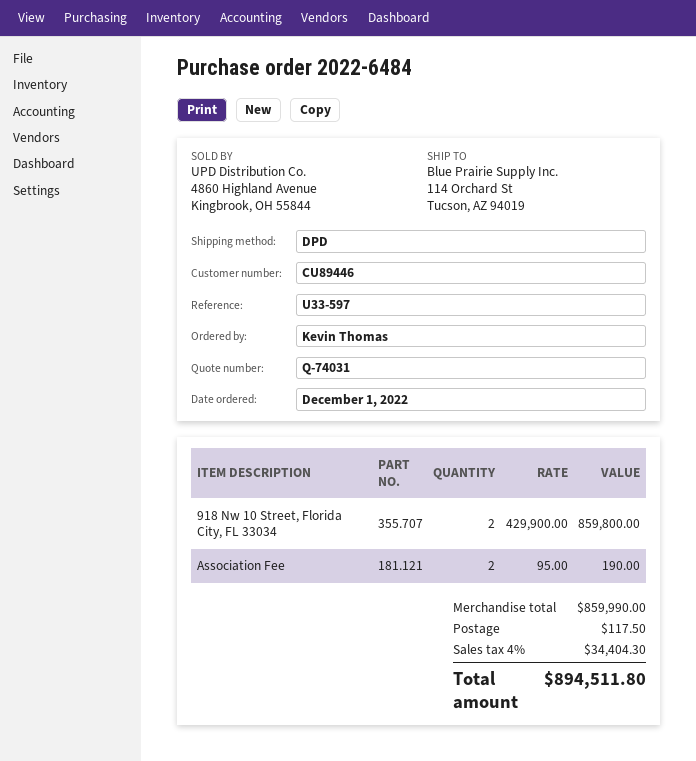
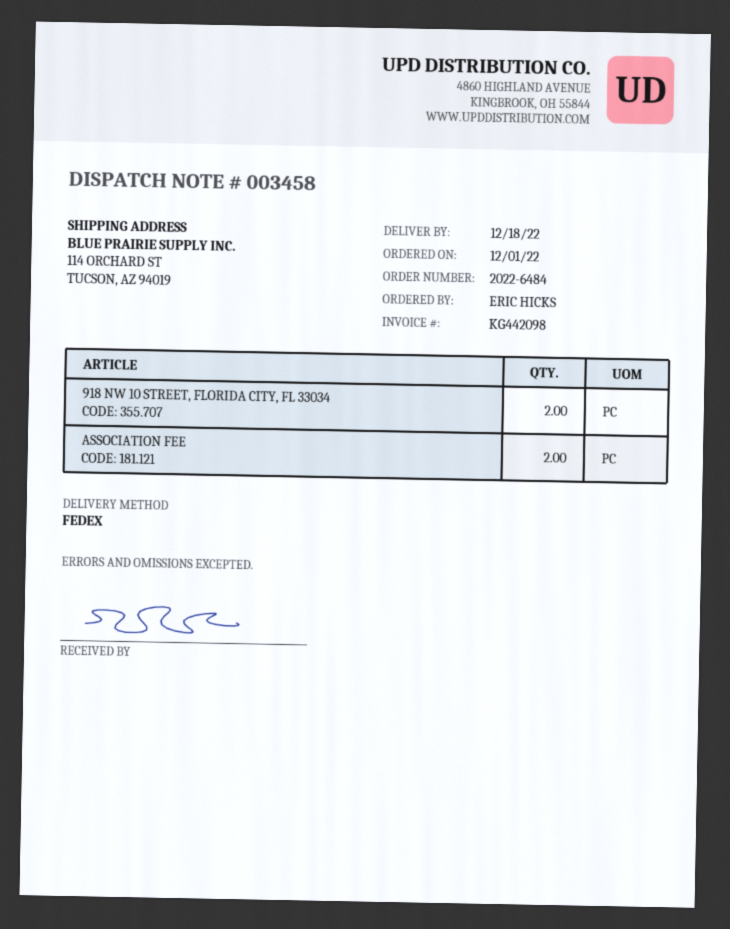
ordered by: Kevin Thomas -> ERIC HICKS
shipping method: DPD -> FedEx

